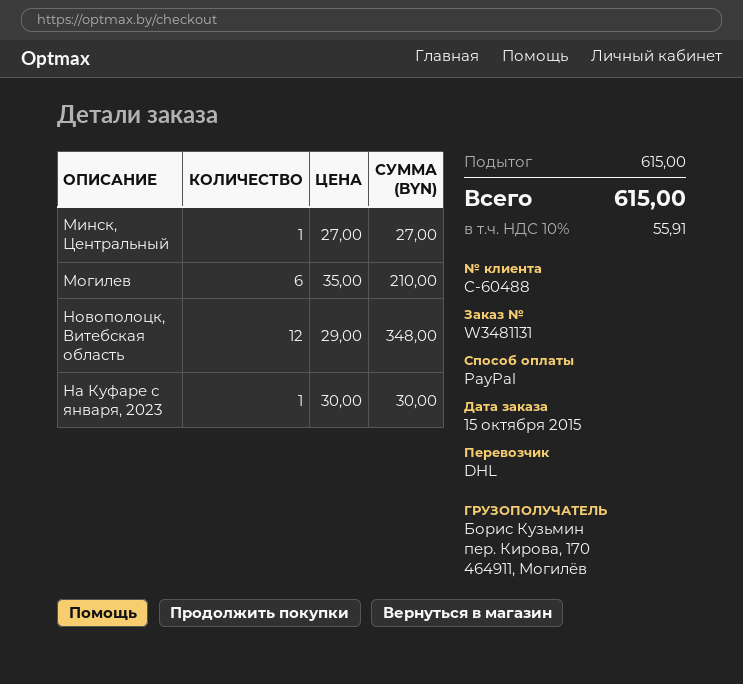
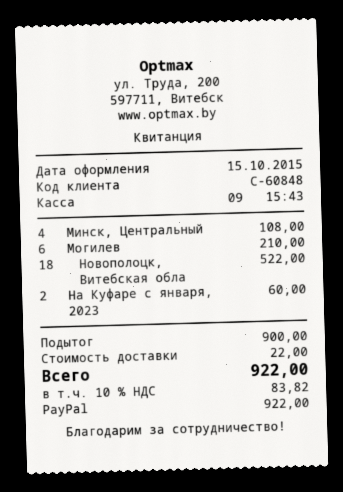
customer number: C-60488 -> C-60848
Минск, Центральный: 1 for 27.00 -> 4 for 108.00
Новополоцк, Витебская область: 12 for 348.00 -> 18 for 522.00
На Куфаре с января, 2023: 1 for 30.00 -> 2 for 60.00
subtotal: 615.00 -> 900.00
shipping: none -> 22.00
tax: 10% = 55.91 -> 10% = 83.82
total: 615.00 -> 922.00

